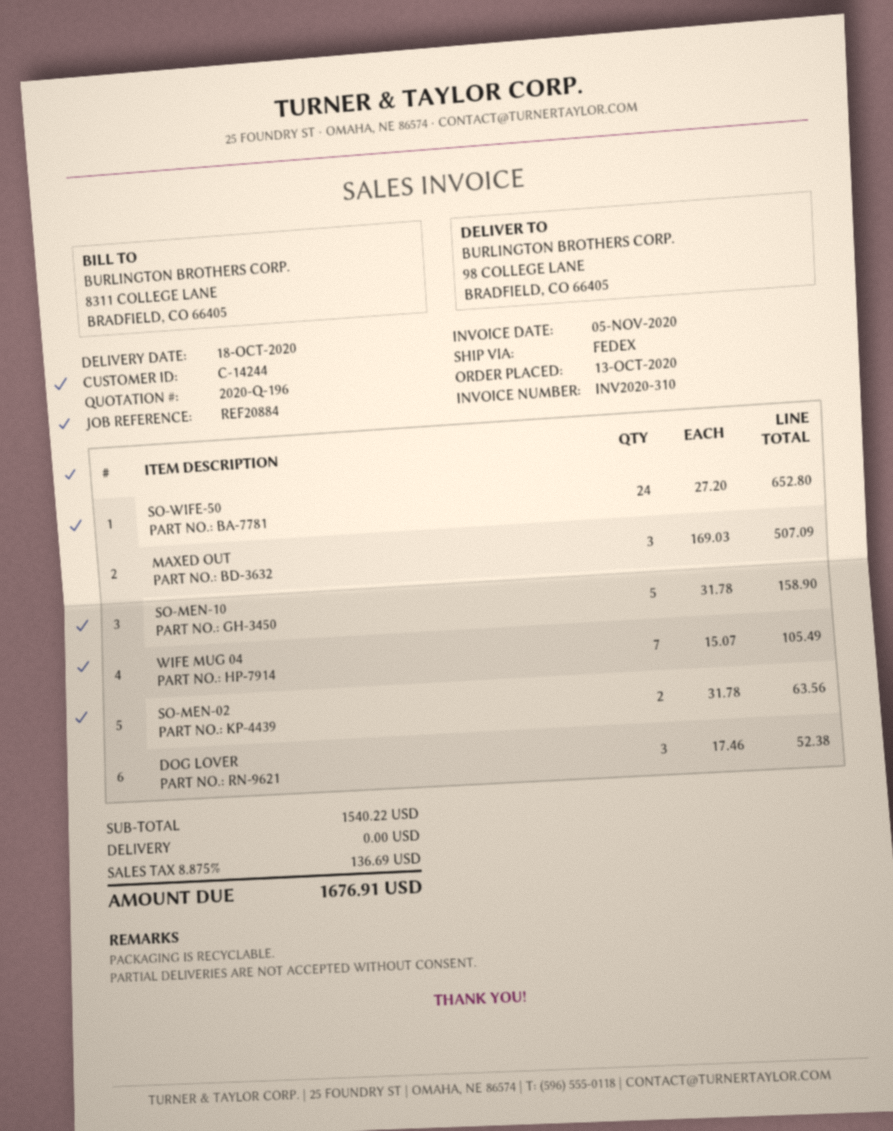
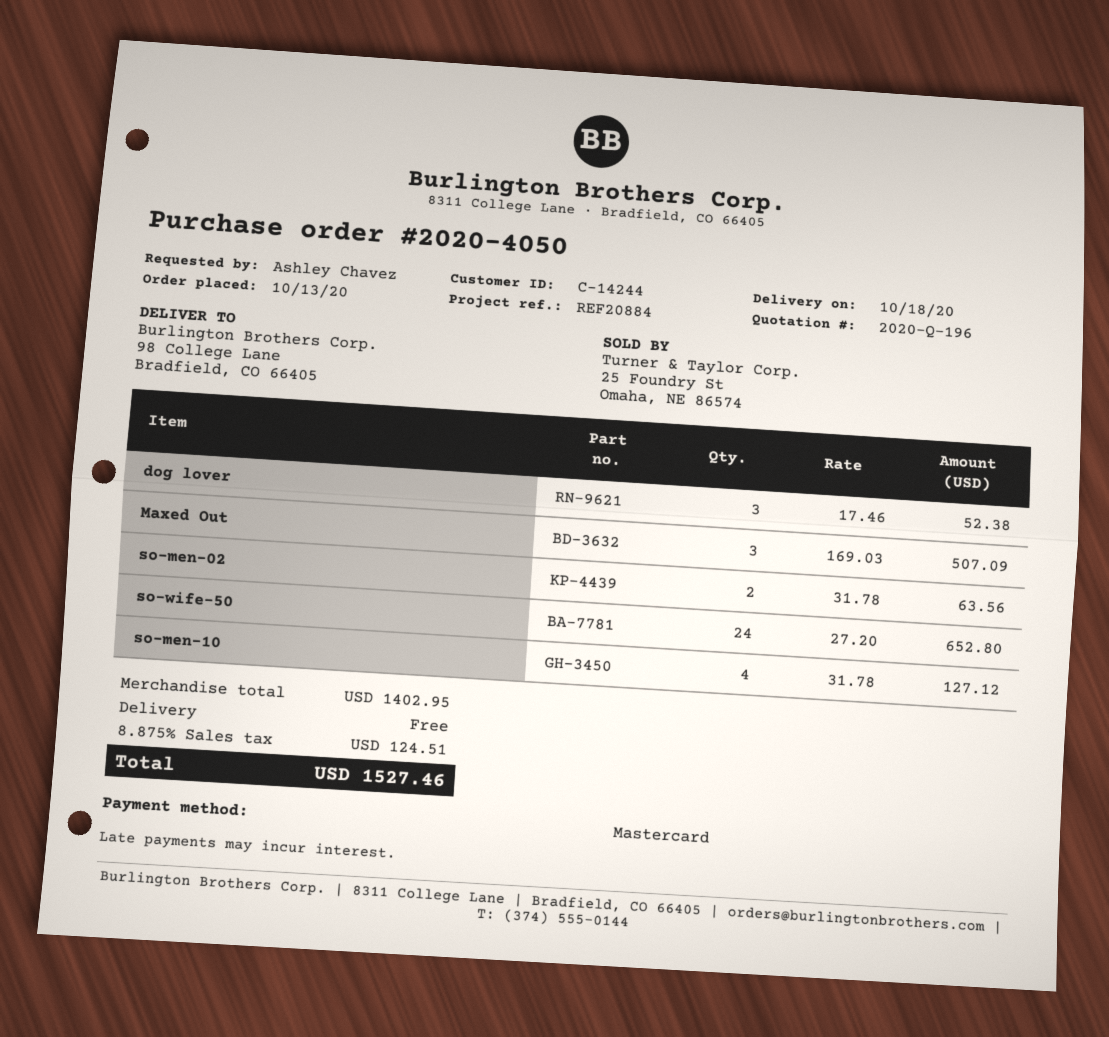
SO-MEN-10: 5 x 31.78 = 158.90 -> 4 x 31.78 = 127.12
WIFE MUG 04: 7 x 15.07 = 105.49 -> none
subtotal: 1540.22 -> 1402.95
tax: 8.875% = 136.69 -> 8.875% = 124.51
total: 1676.91 -> 1527.46

